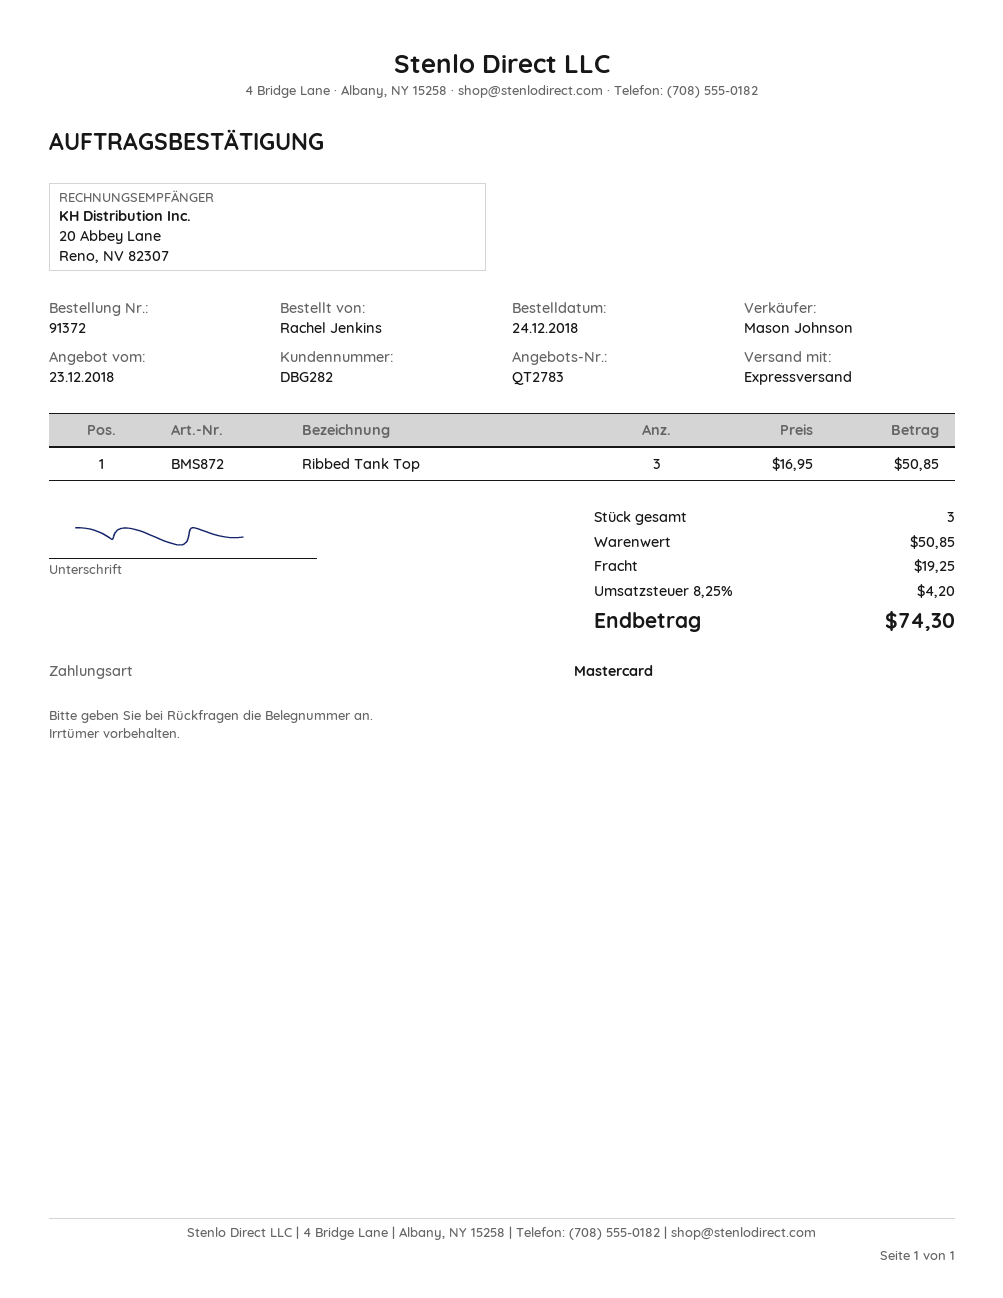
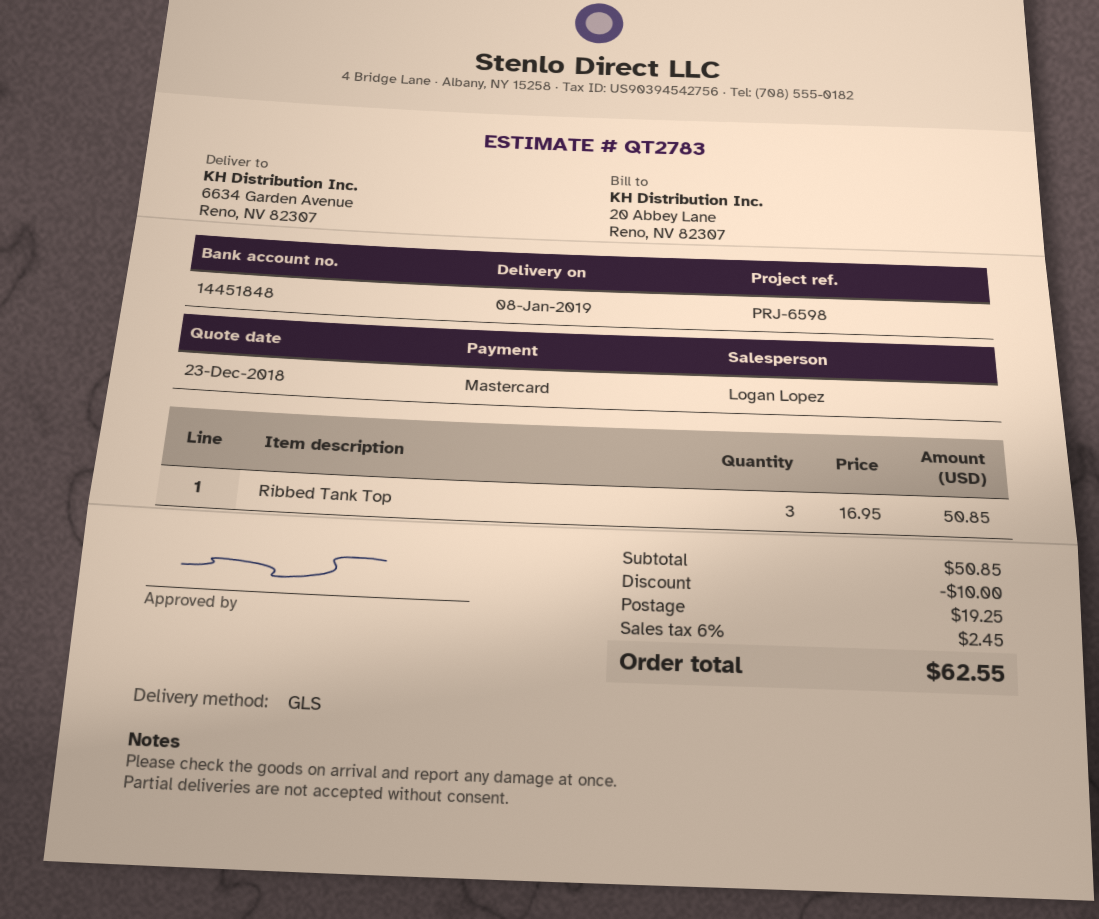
sales rep: Mason Johnson -> Logan Lopez
shipping method: express -> GLS
discount: none -> 10.00
tax: 8.25% = 4.20 -> 6% = 2.45
total: 74.30 -> 62.55

